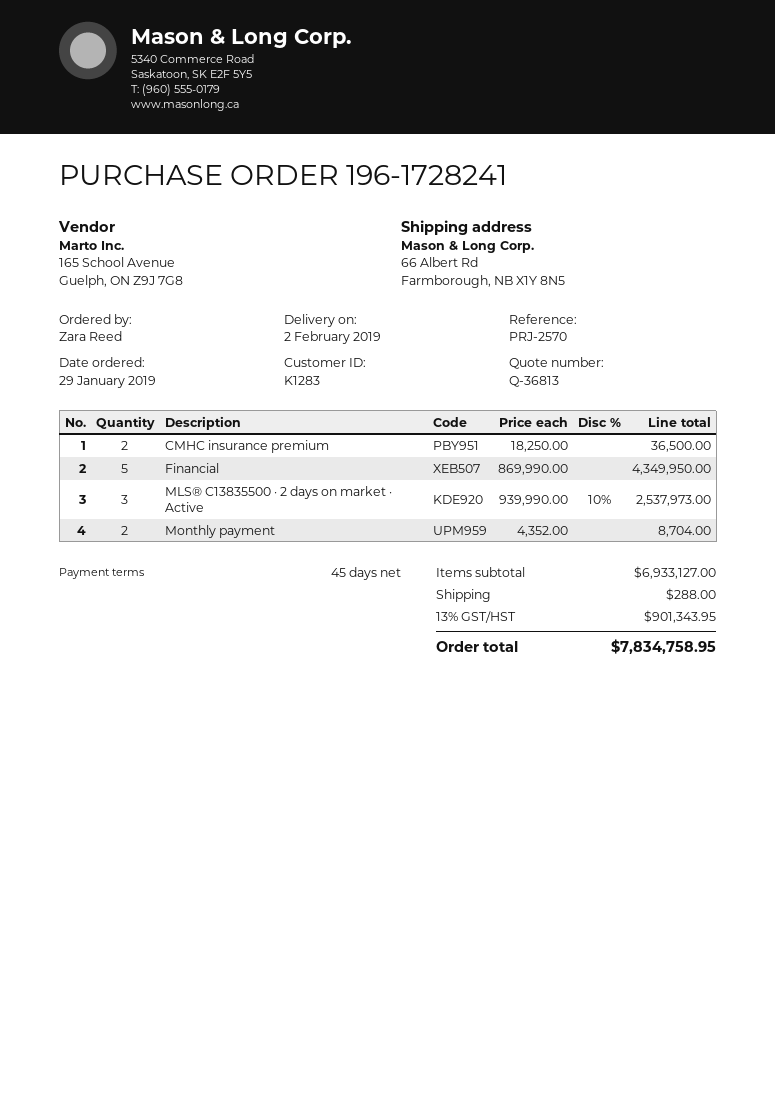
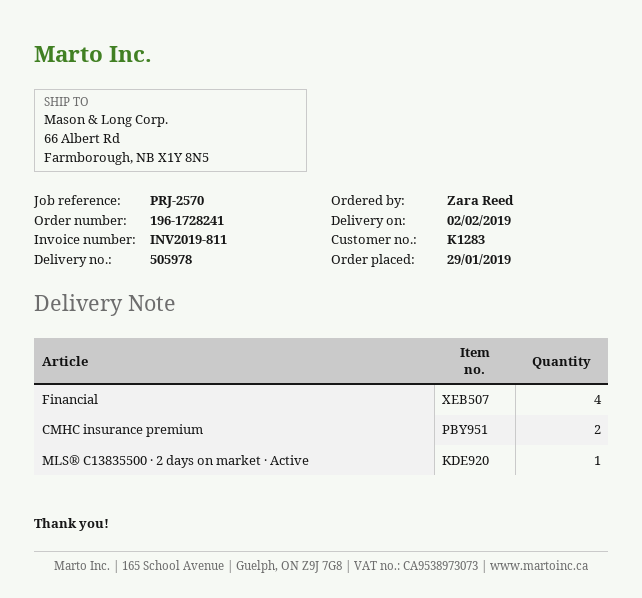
Financial: 5 -> 4
MLS® C13835500 · 2 days on market · Active: 3 -> 1
Monthly payment: 2 -> none

